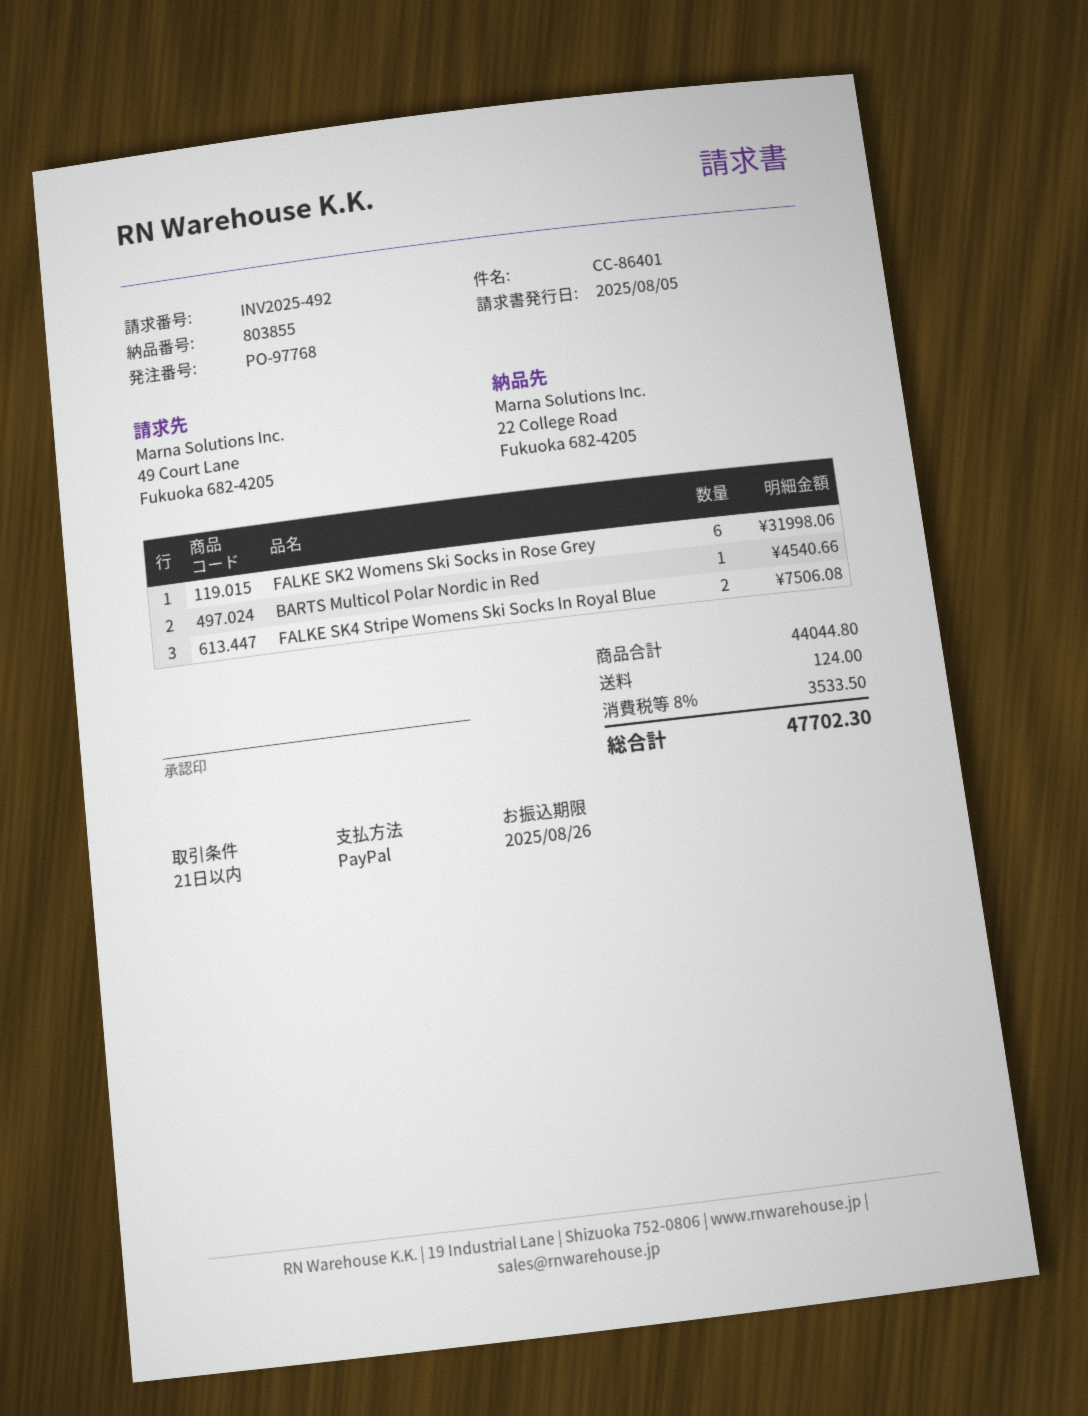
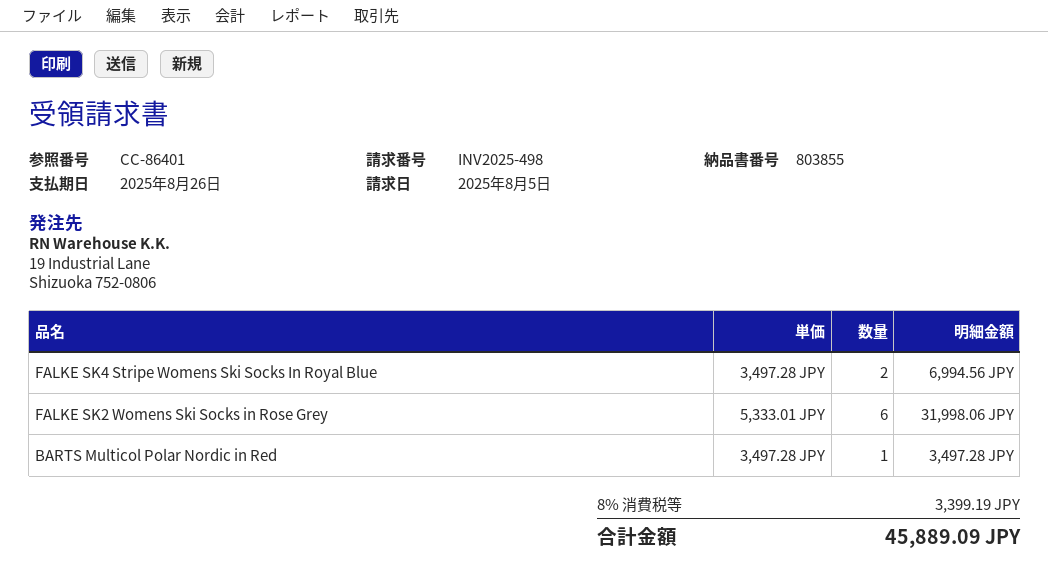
invoice number: INV2025-492 -> INV2025-498
BARTS Multicol Polar Nordic in Red: 1 for 4540.66 -> 1 for 3497.28
FALKE SK4 Stripe Womens Ski Socks In Royal Blue: 2 for 7506.08 -> 2 for 6994.56
shipping: 124.00 -> none
tax: 8% = 3533.50 -> 8% = 3399.19
total: 47702.30 -> 45889.09

